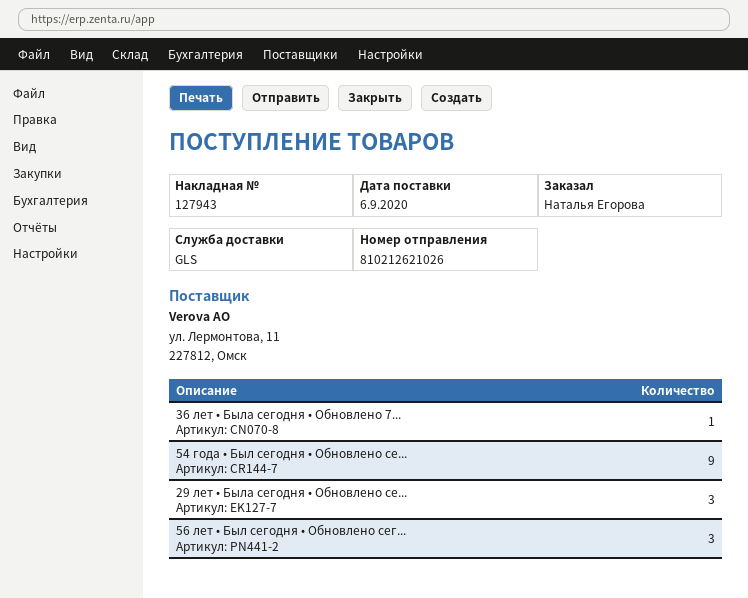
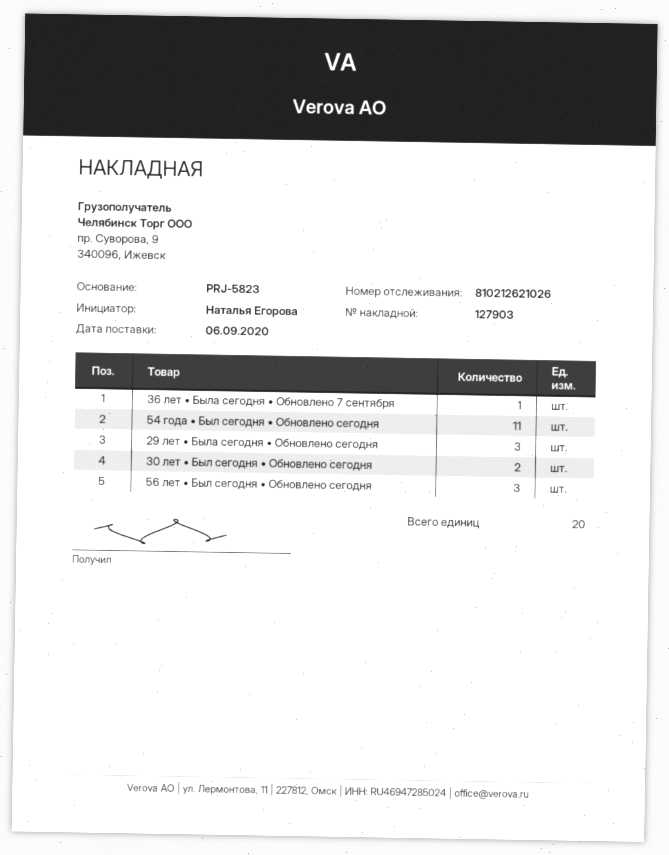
delivery note number: 127943 -> 127903
54 года • Был сегодня • Обновлено се...: 9 -> 11
30 лет • Был сегодня • Обновлено сегодня: none -> 2

